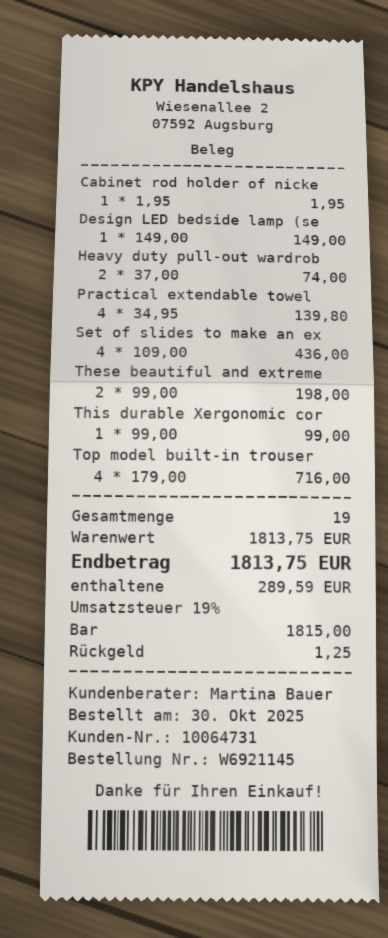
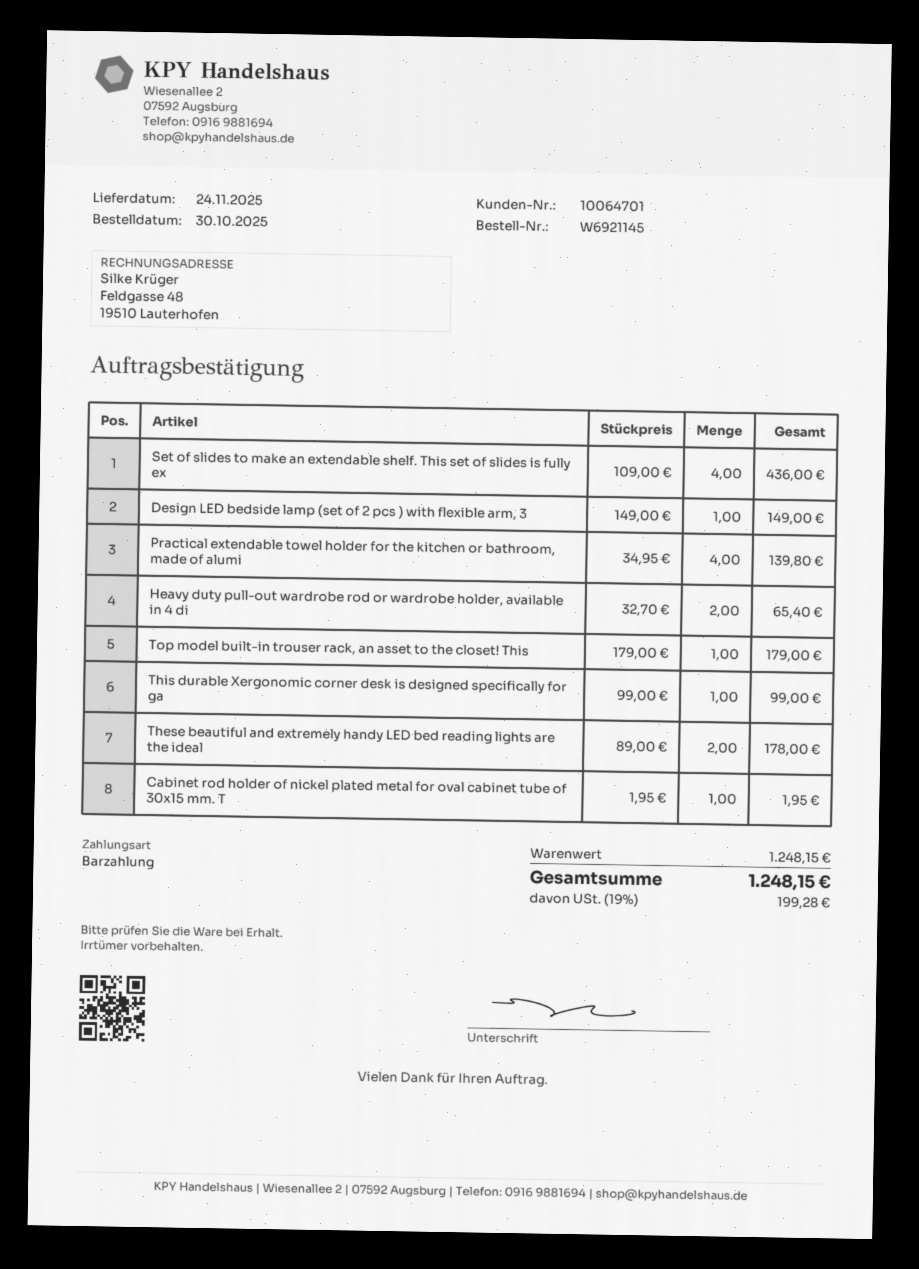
customer number: 10064731 -> 10064701
Heavy duty pull-out wardrob: 2 x 37.00 = 74.00 -> 2 x 32.70 = 65.40
These beautiful and extreme: 2 x 99.00 = 198.00 -> 2 x 89.00 = 178.00
Top model built-in trouser: 4 x 179.00 = 716.00 -> 1 x 179.00 = 179.00
subtotal: 1813.75 -> 1248.15
tax: 19% = 289.59 -> 19% = 199.28
total: 1813.75 -> 1248.15

